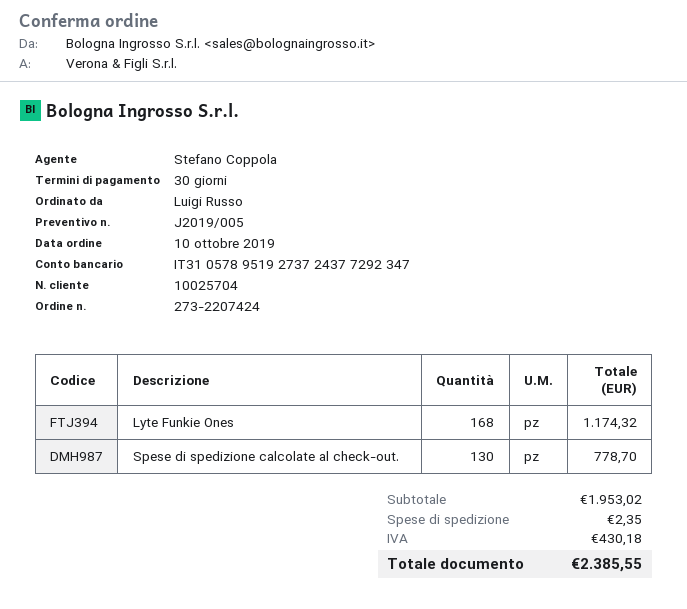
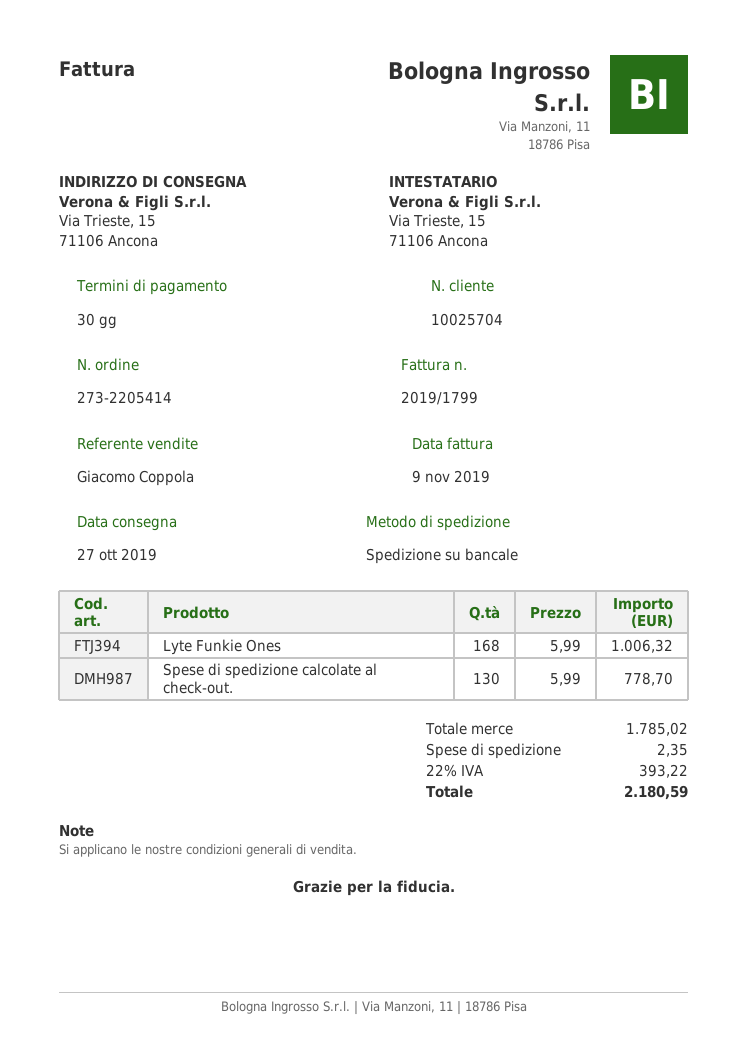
order number: 273-2207424 -> 273-2205414
sales rep: Stefano Coppola -> Giacomo Coppola
Lyte Funkie Ones: 168 for 1174.32 -> 168 for 1006.32
subtotal: 1953.02 -> 1785.02
tax: 430.18 -> 393.22
total: 2385.55 -> 2180.59

